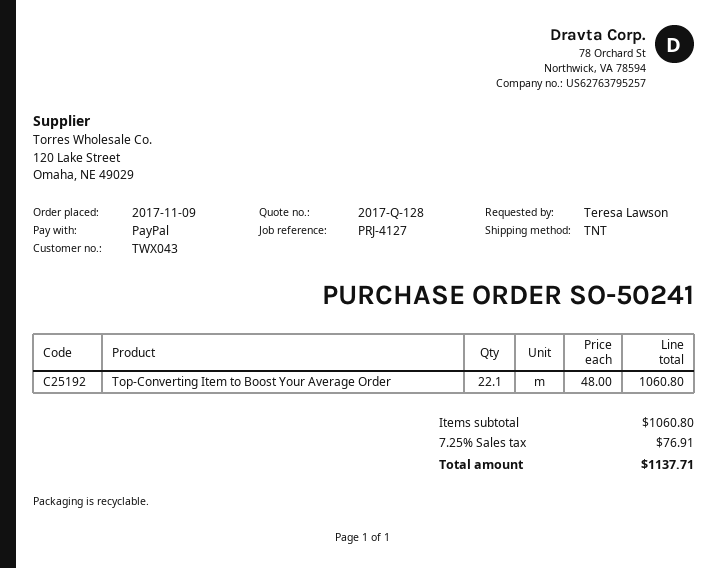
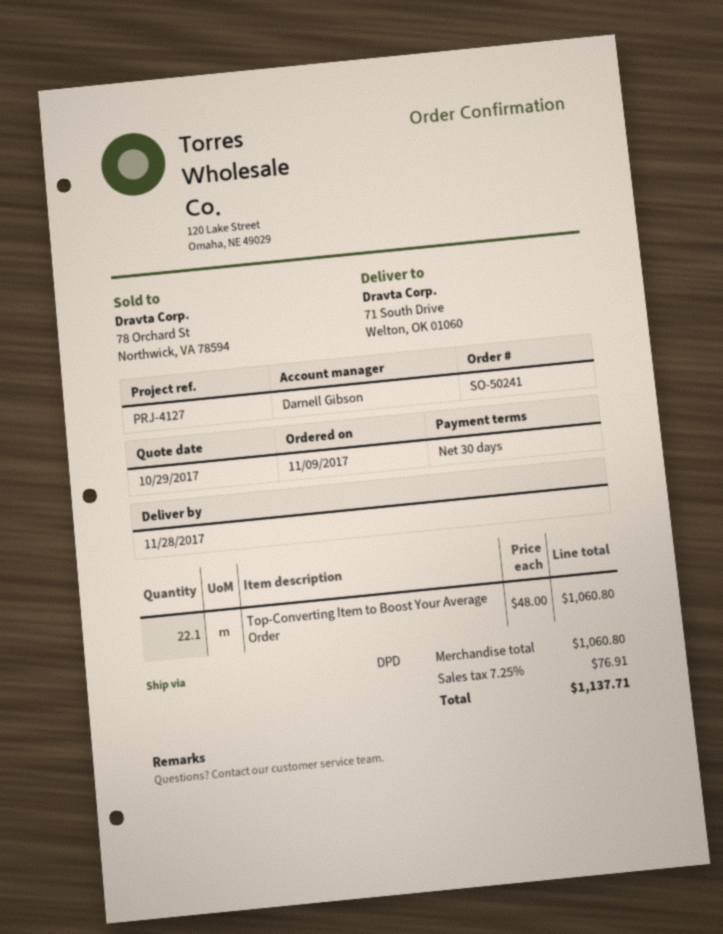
shipping method: TNT -> DPD

